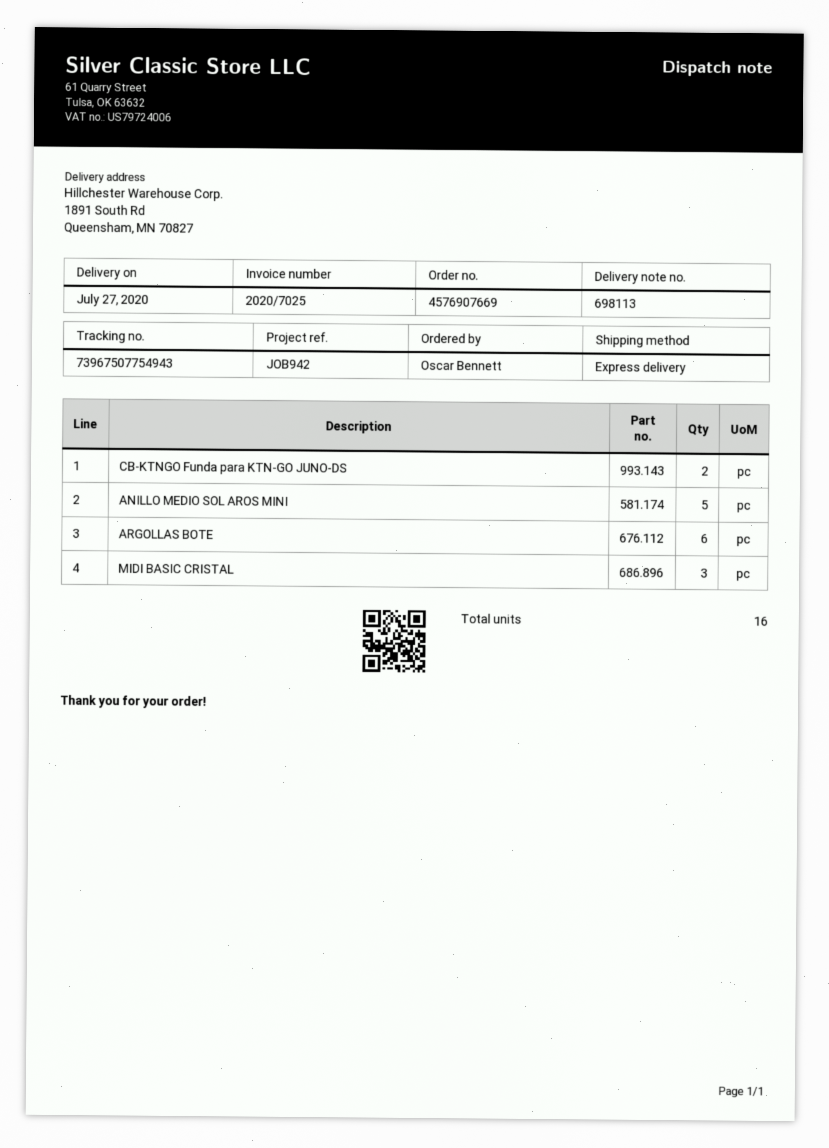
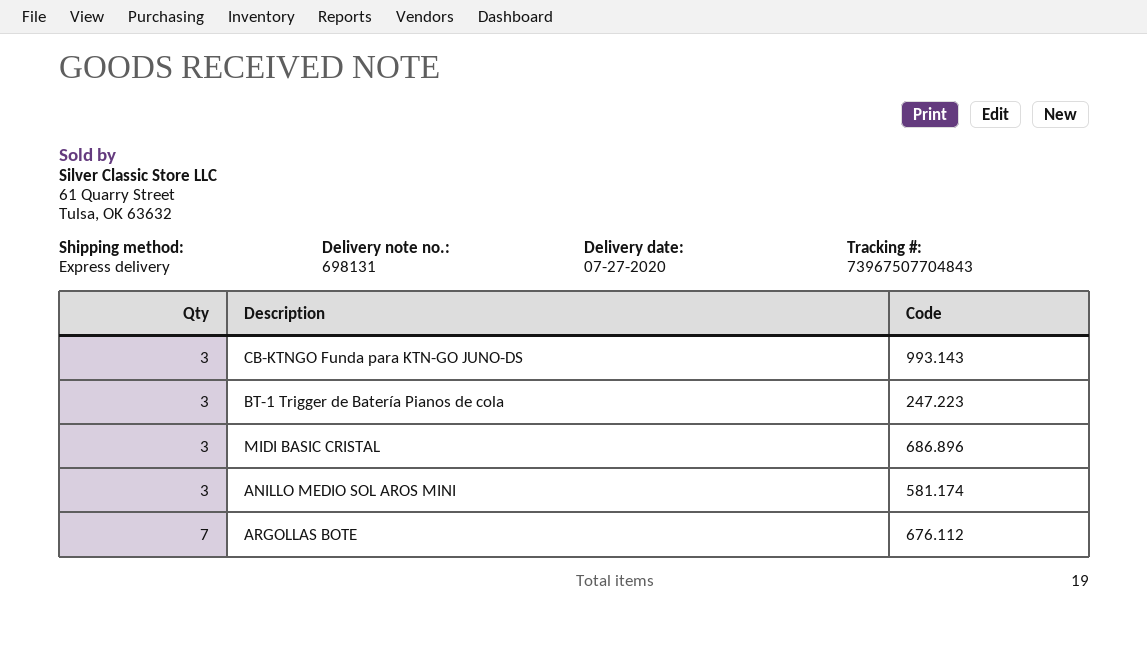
delivery note number: 698113 -> 698131
tracking number: 73967507754943 -> 73967507704843
CB-KTNGO Funda para KTN-GO JUNO-DS: 2 -> 3
ANILLO MEDIO SOL AROS MINI: 5 -> 3
ARGOLLAS BOTE: 6 -> 7
BT-1 Trigger de Batería Pianos de cola: none -> 3
total quantity: 16 -> 19

